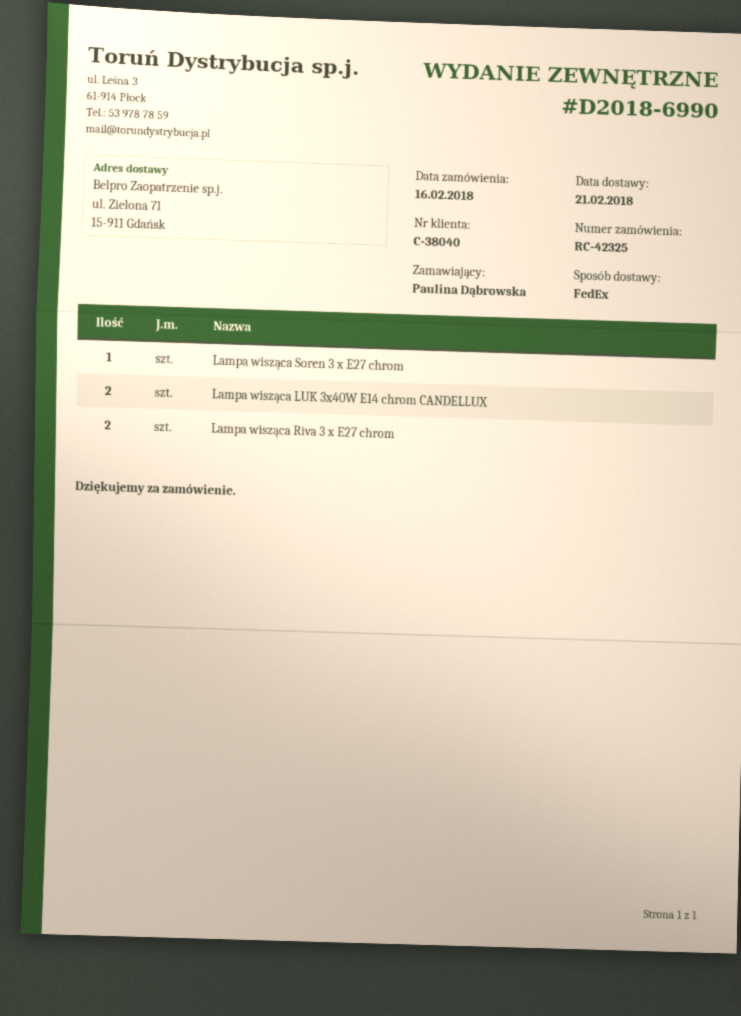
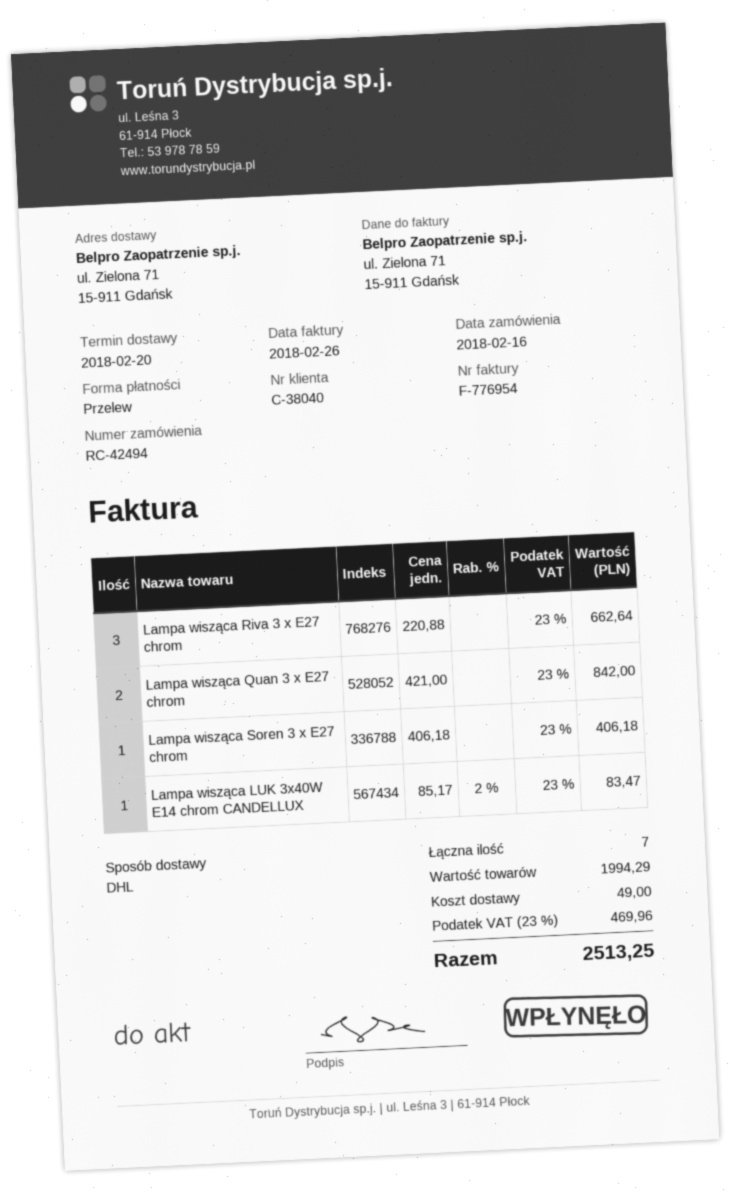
order number: RC-42325 -> RC-42494
delivery date: 2018-02-21 -> 2018-02-20
shipping method: FedEx -> DHL
Lampa wisząca LUK 3x40W E14 chrom CANDELLUX: 2 -> 1
Lampa wisząca Riva 3 x E27 chrom: 2 -> 3
Lampa wisząca Quan 3 x E27 chrom: none -> 2

